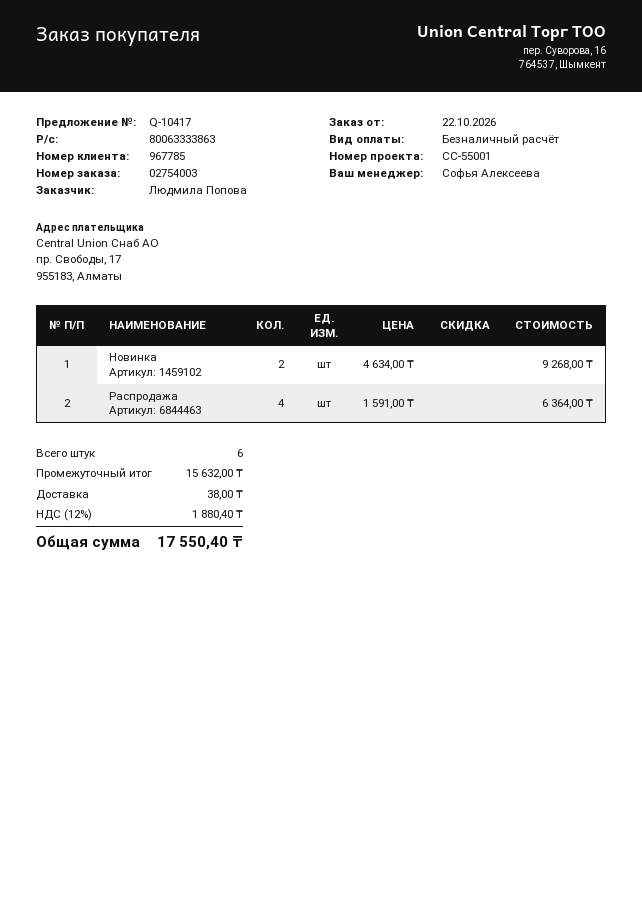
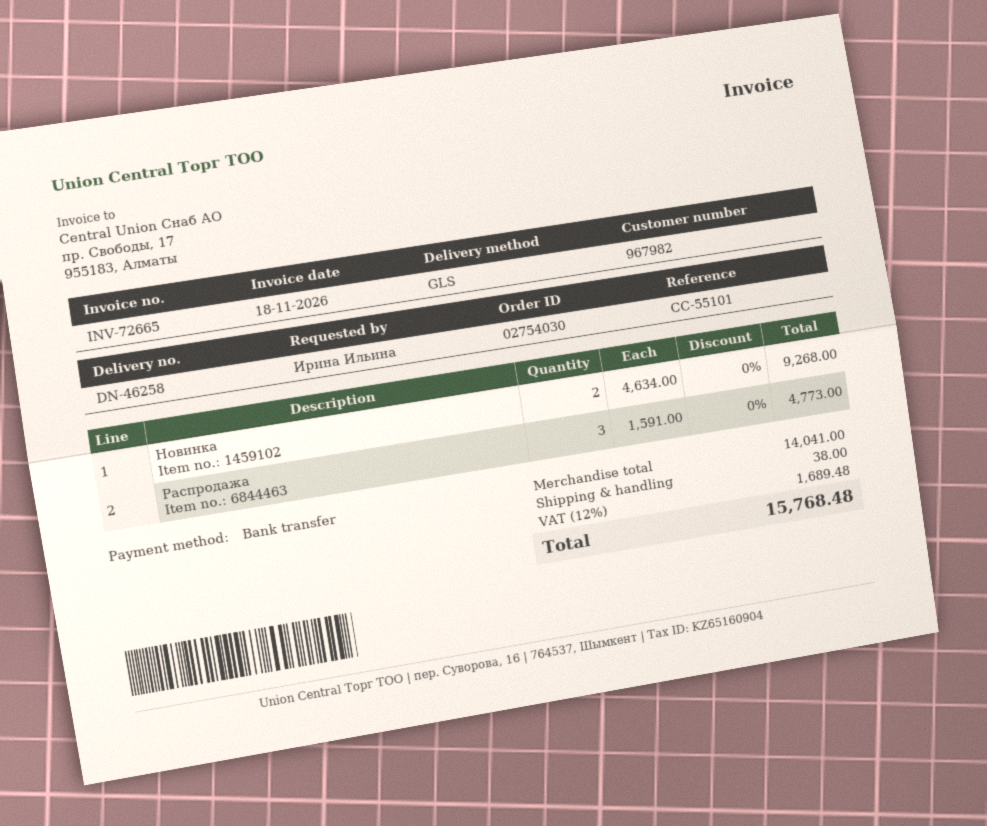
order number: 02754003 -> 02754030
customer number: 967785 -> 967982
reference: CC-55001 -> CC-55101
ordered by: Людмила Попова -> Ирина Ильина
Распродажа: 4 x 1591.00 = 6364.00 -> 3 x 1591.00 = 4773.00
subtotal: 15632.00 -> 14041.00
tax: 12% = 1880.40 -> 12% = 1689.48
total: 17550.40 -> 15768.48

